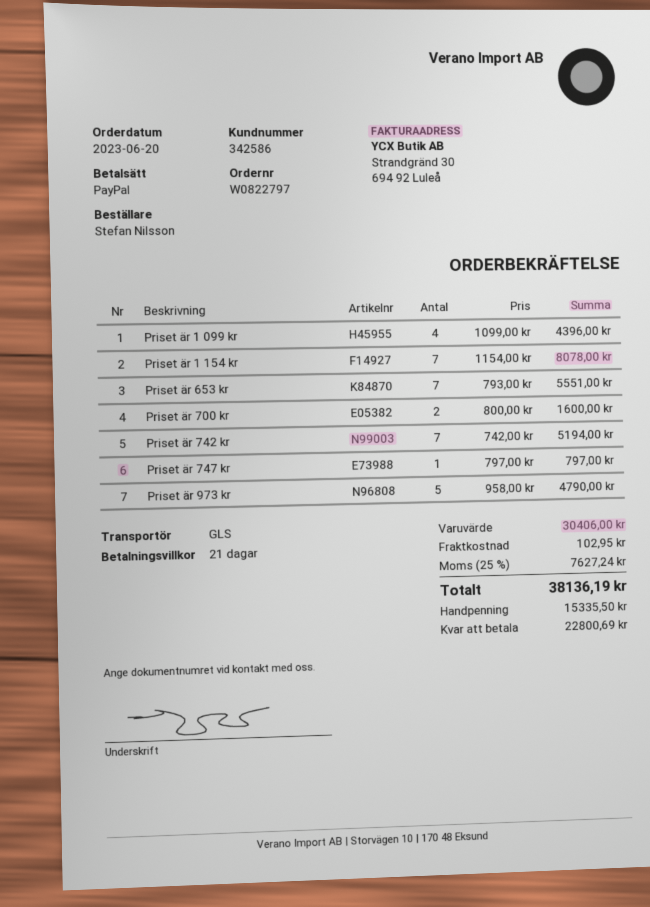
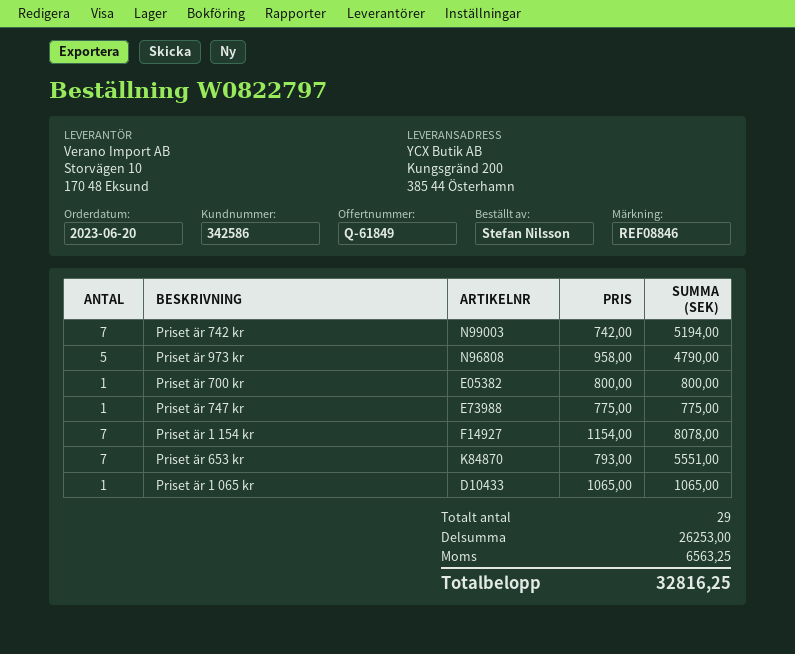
Priset är 1 099 kr: 4 x 1099.00 = 4396.00 -> none
Priset är 700 kr: 2 x 800.00 = 1600.00 -> 1 x 800.00 = 800.00
Priset är 747 kr: 1 x 797.00 = 797.00 -> 1 x 775.00 = 775.00
Priset är 1 065 kr: none -> 1 x 1065.00 = 1065.00
subtotal: 30406.00 -> 26253.00
shipping: 102.95 -> none
tax: 7627.24 -> 6563.25
total: 38136.19 -> 32816.25

